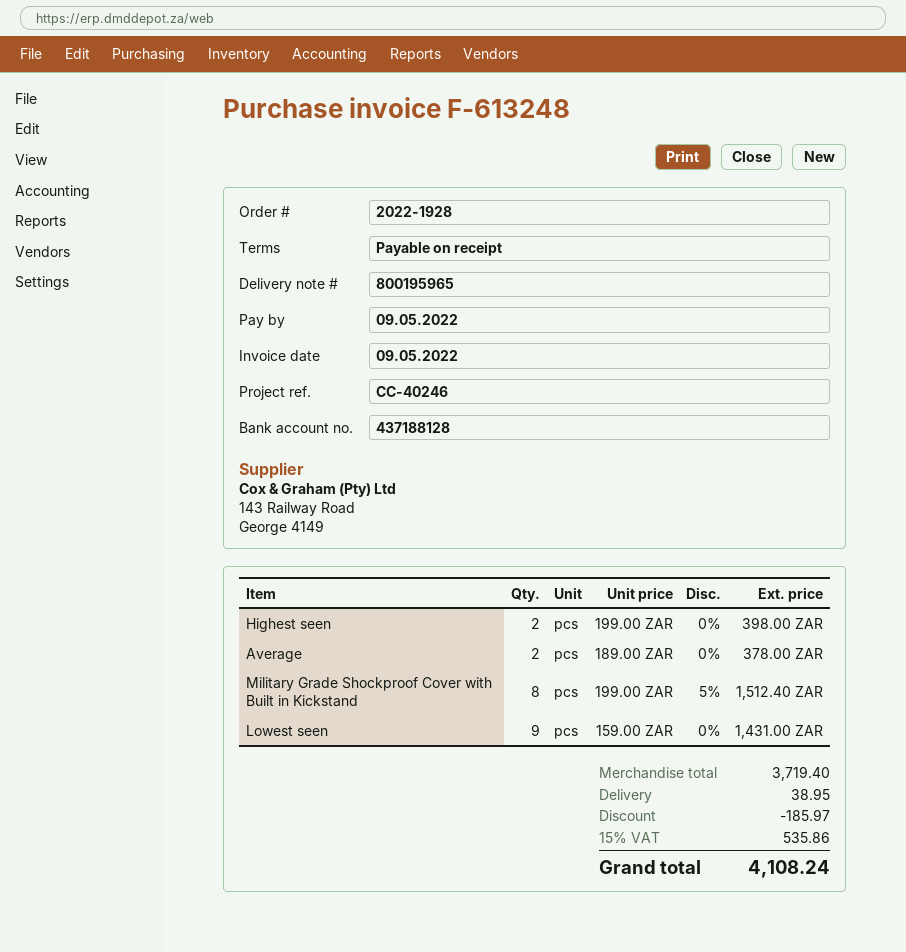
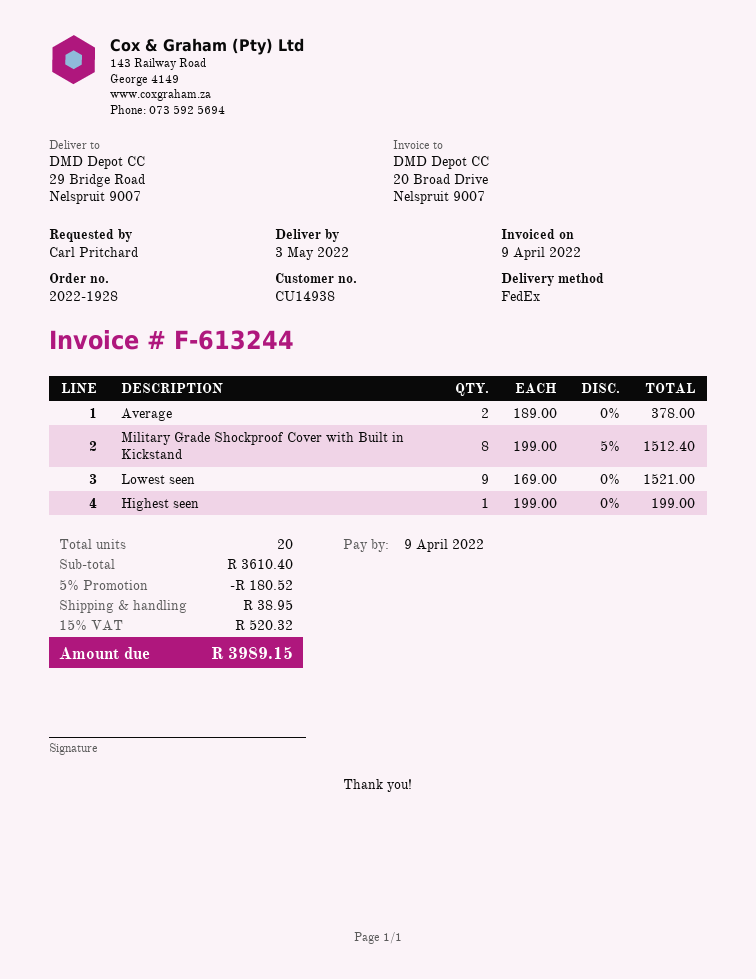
invoice number: F-613248 -> F-613244
invoice date: 2022-05-09 -> 2022-04-09
due date: 2022-05-09 -> 2022-04-09
Highest seen: 2 x 199.00 = 398.00 -> 1 x 199.00 = 199.00
Lowest seen: 9 x 159.00 = 1431.00 -> 9 x 169.00 = 1521.00
subtotal: 3719.40 -> 3610.40
discount: 185.97 -> 180.52
tax: 15% = 535.86 -> 15% = 520.32
total: 4108.24 -> 3989.15

